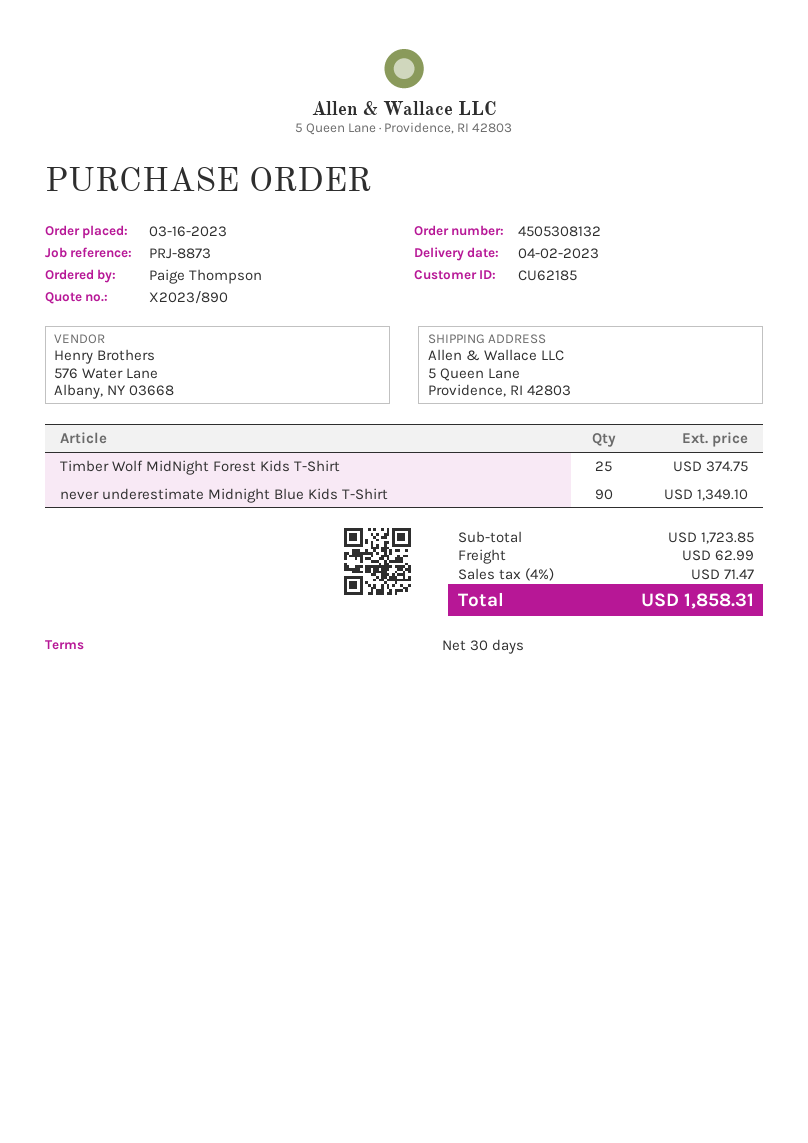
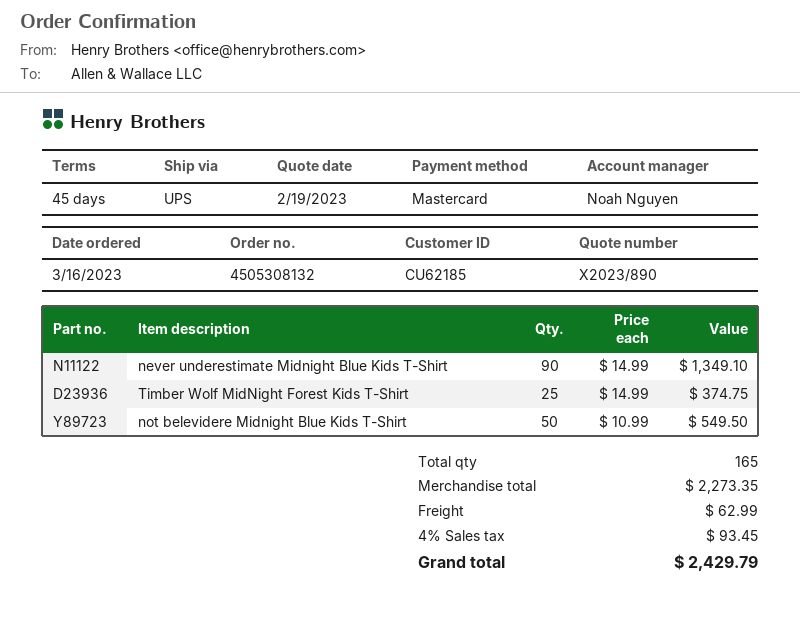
payment terms: 30 days -> 45 days
not belevidere Midnight Blue Kids T-Shirt: none -> 50 for 549.50
subtotal: 1723.85 -> 2273.35
tax: 4% = 71.47 -> 4% = 93.45
total: 1858.31 -> 2429.79

